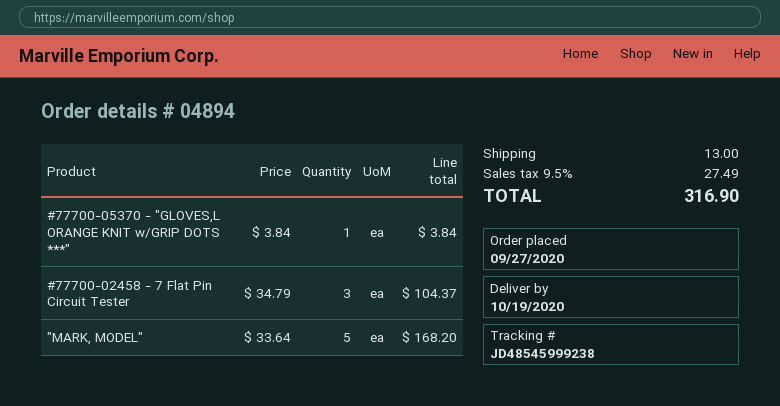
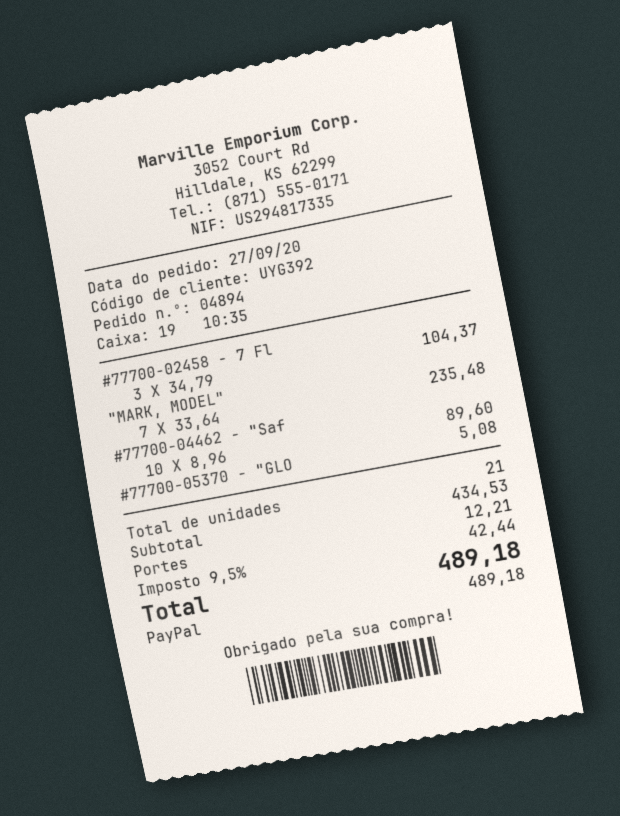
#77700-05370 - "GLOVES,L ORANGE KNIT w/GRIP DOTS ***": 1 x 3.84 = 3.84 -> 1 x 5.08 = 5.08
"MARK, MODEL": 5 x 33.64 = 168.20 -> 7 x 33.64 = 235.48
#77700-04462 - "Saf: none -> 10 x 8.96 = 89.60
shipping: 13.00 -> 12.21
tax: 9.5% = 27.49 -> 9.5% = 42.44
total: 316.90 -> 489.18

